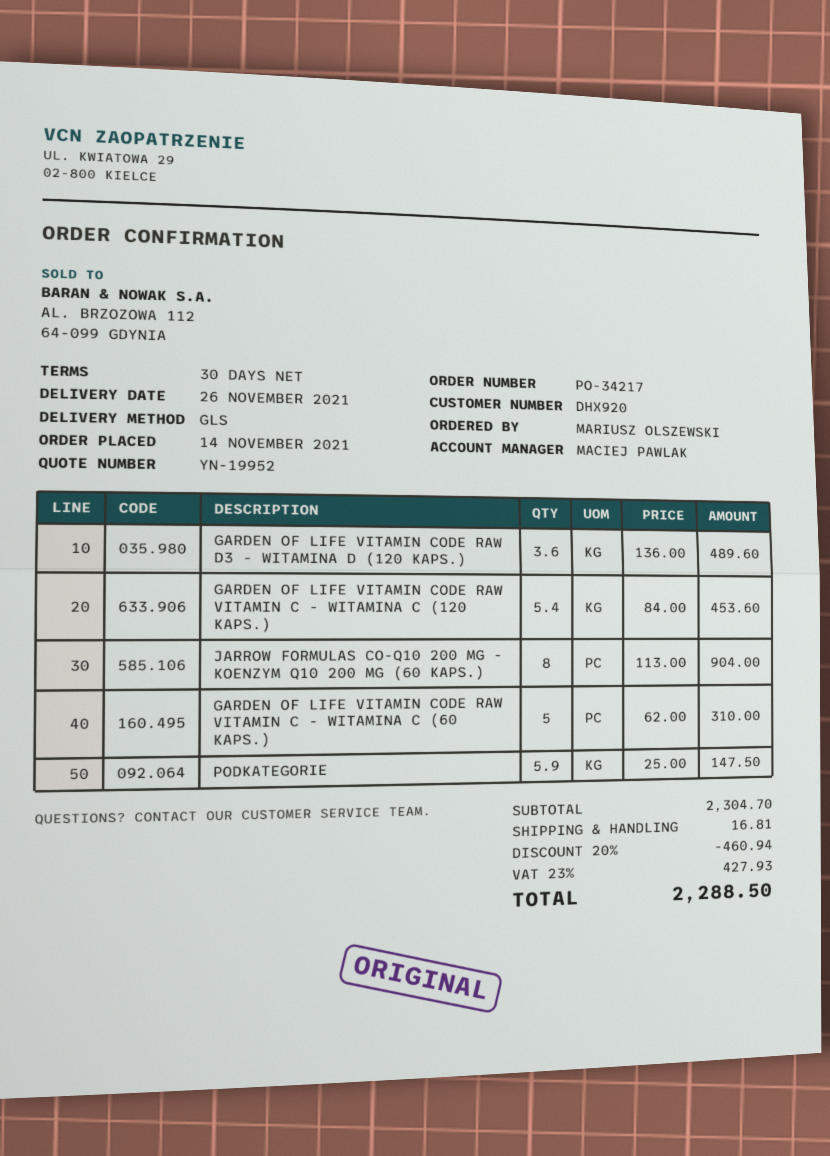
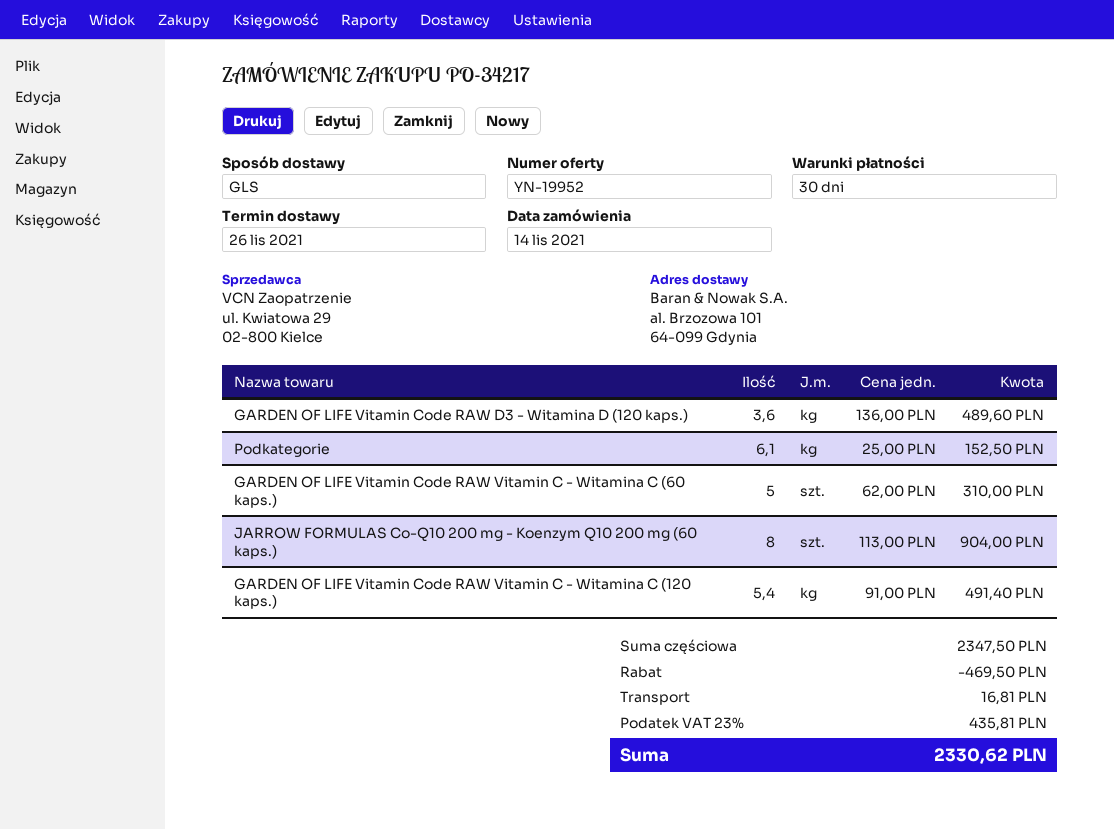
GARDEN OF LIFE VITAMIN CODE RAW VITAMIN C - WITAMINA C (120 KAPS.): 5.4 x 84.00 = 453.60 -> 5.4 x 91.00 = 491.40
PODKATEGORIE: 5.9 x 25.00 = 147.50 -> 6.1 x 25.00 = 152.50
subtotal: 2304.70 -> 2347.50
discount: 460.94 -> 469.50
tax: 23% = 427.93 -> 23% = 435.81
total: 2288.50 -> 2330.62

